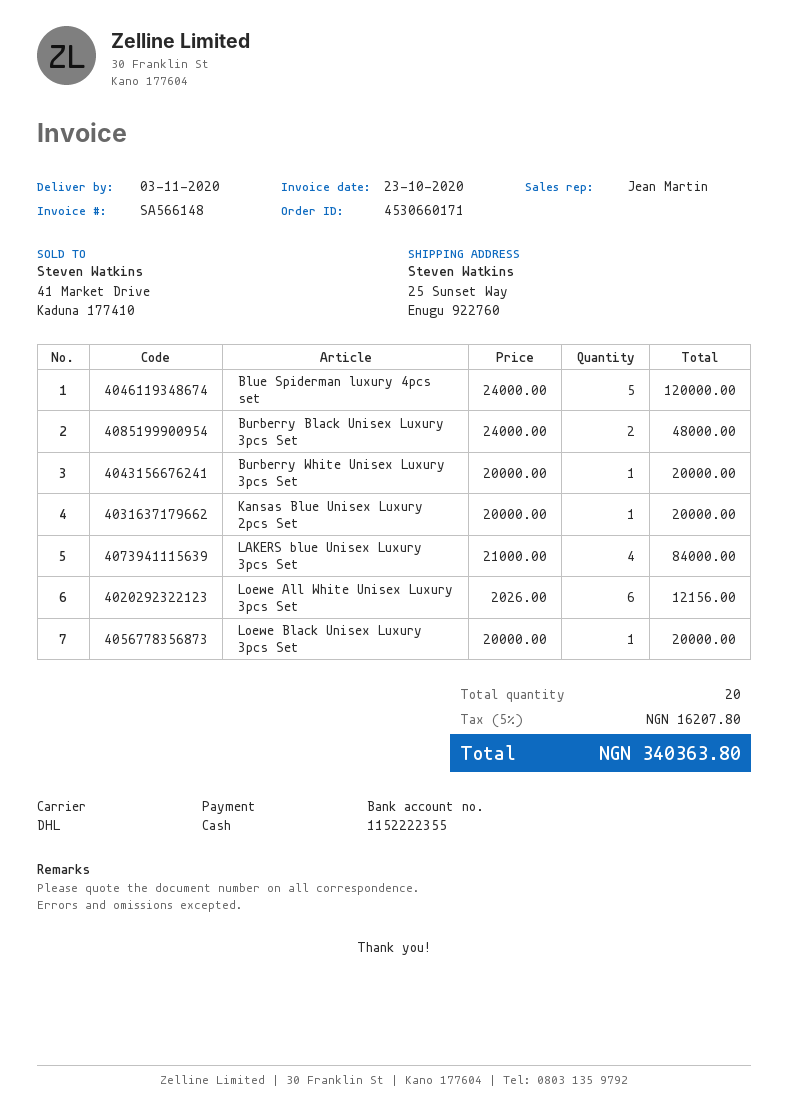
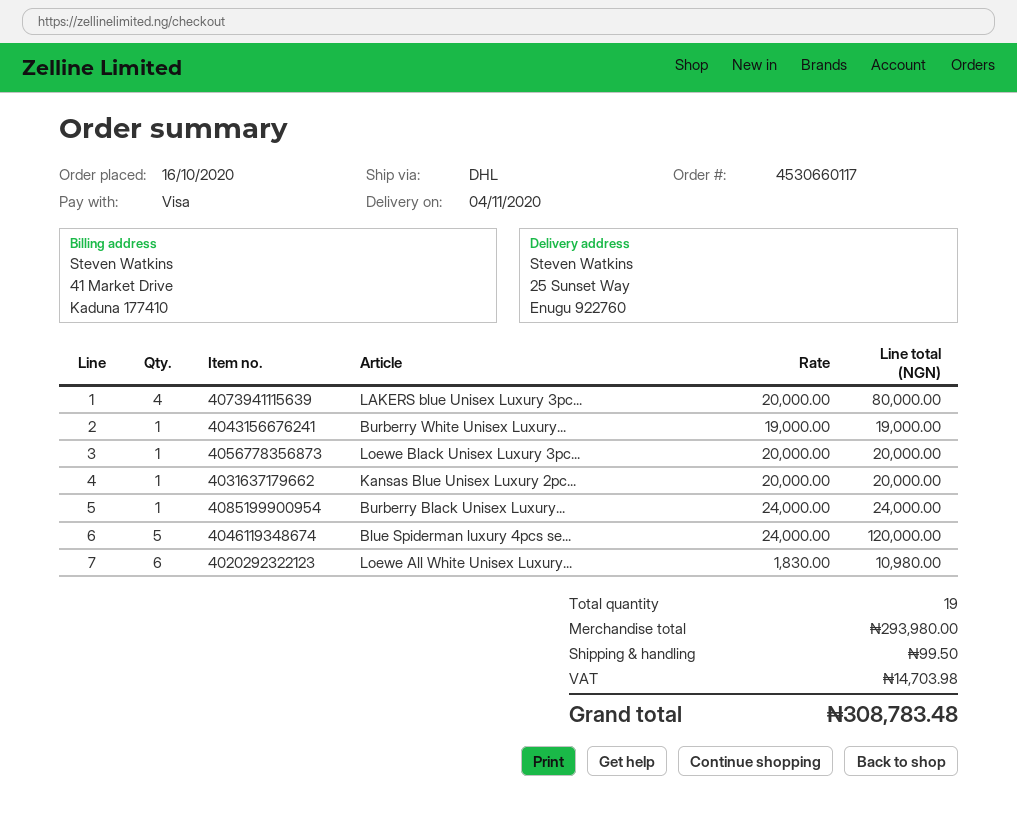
order number: 4530660171 -> 4530660117
delivery date: 2020-11-03 -> 2020-11-04
payment method: cash -> Visa
Burberry Black Unisex Luxury 3pcs Set: 2 x 24000.00 = 48000.00 -> 1 x 24000.00 = 24000.00
Burberry White Unisex Luxury 3pcs Set: 1 x 20000.00 = 20000.00 -> 1 x 19000.00 = 19000.00
LAKERS blue Unisex Luxury 3pcs Set: 4 x 21000.00 = 84000.00 -> 4 x 20000.00 = 80000.00
Loewe All White Unisex Luxury 3pcs Set: 6 x 2026.00 = 12156.00 -> 6 x 1830.00 = 10980.00
total quantity: 20 -> 19
shipping: none -> 99.50
tax: 16207.80 -> 14703.98
total: 340363.80 -> 308783.48

